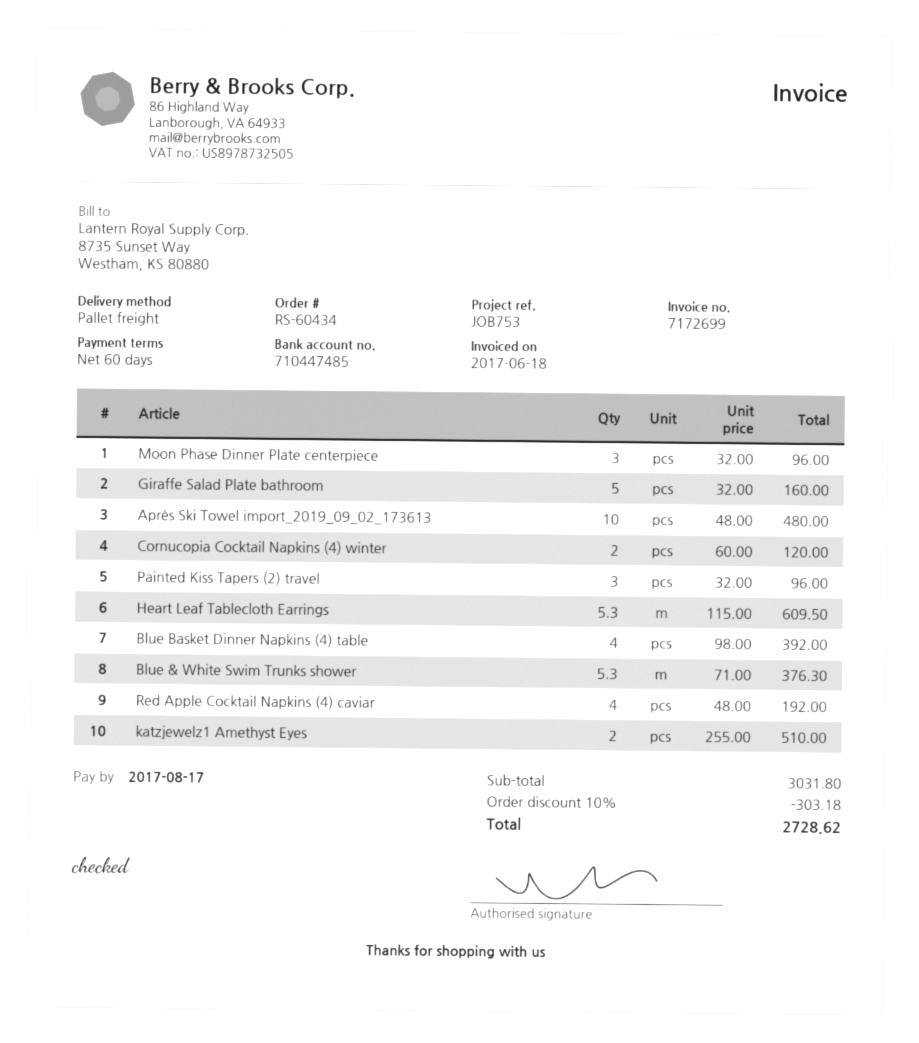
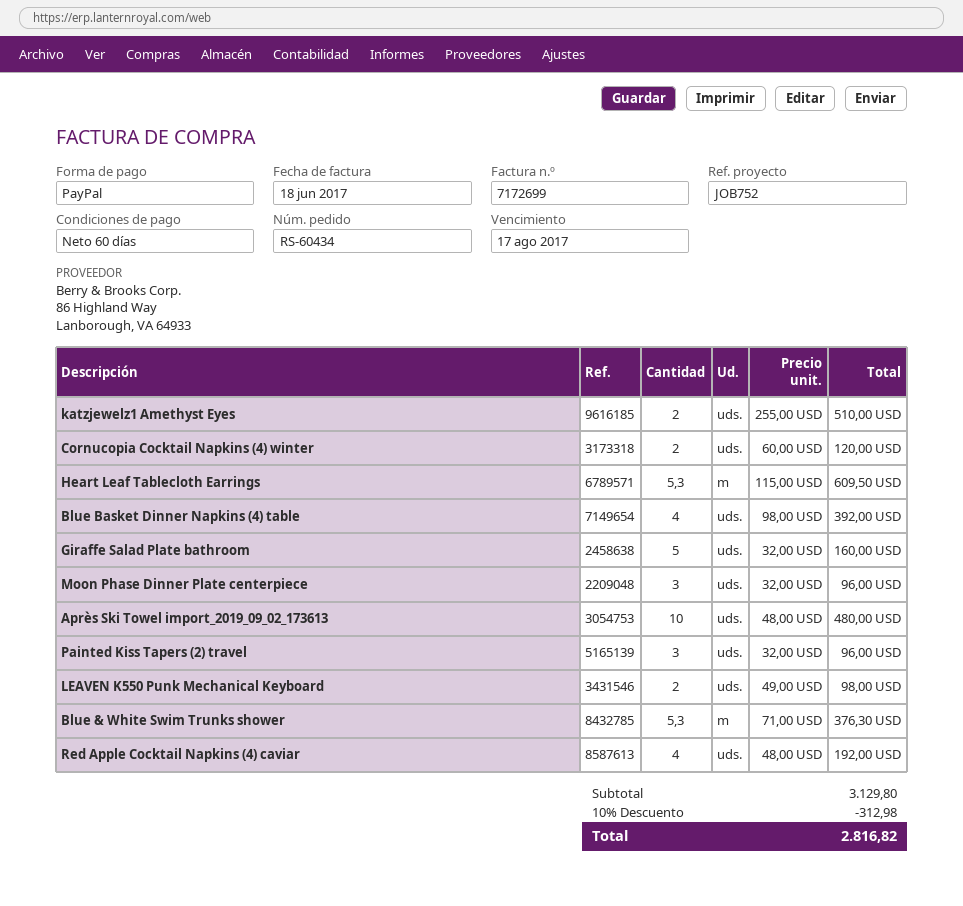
reference: JOB753 -> JOB752
LEAVEN K550 Punk Mechanical Keyboard: none -> 2 x 49.00 = 98.00
subtotal: 3031.80 -> 3129.80
discount: 10% = 303.18 -> 10% = 312.98
total: 2728.62 -> 2816.82

